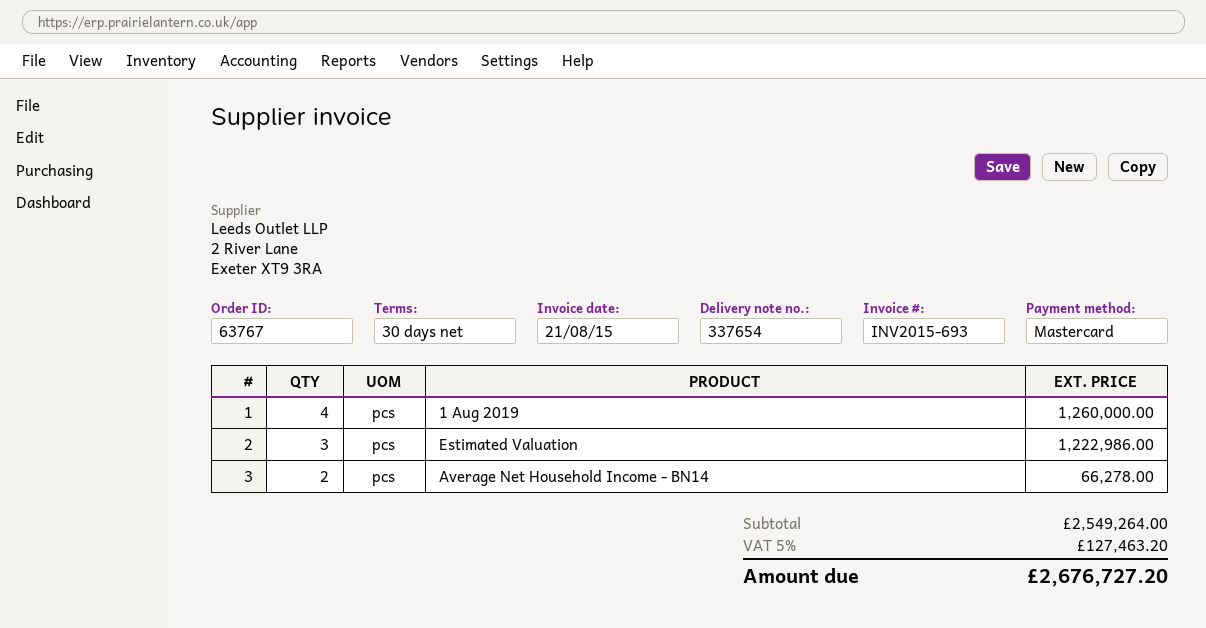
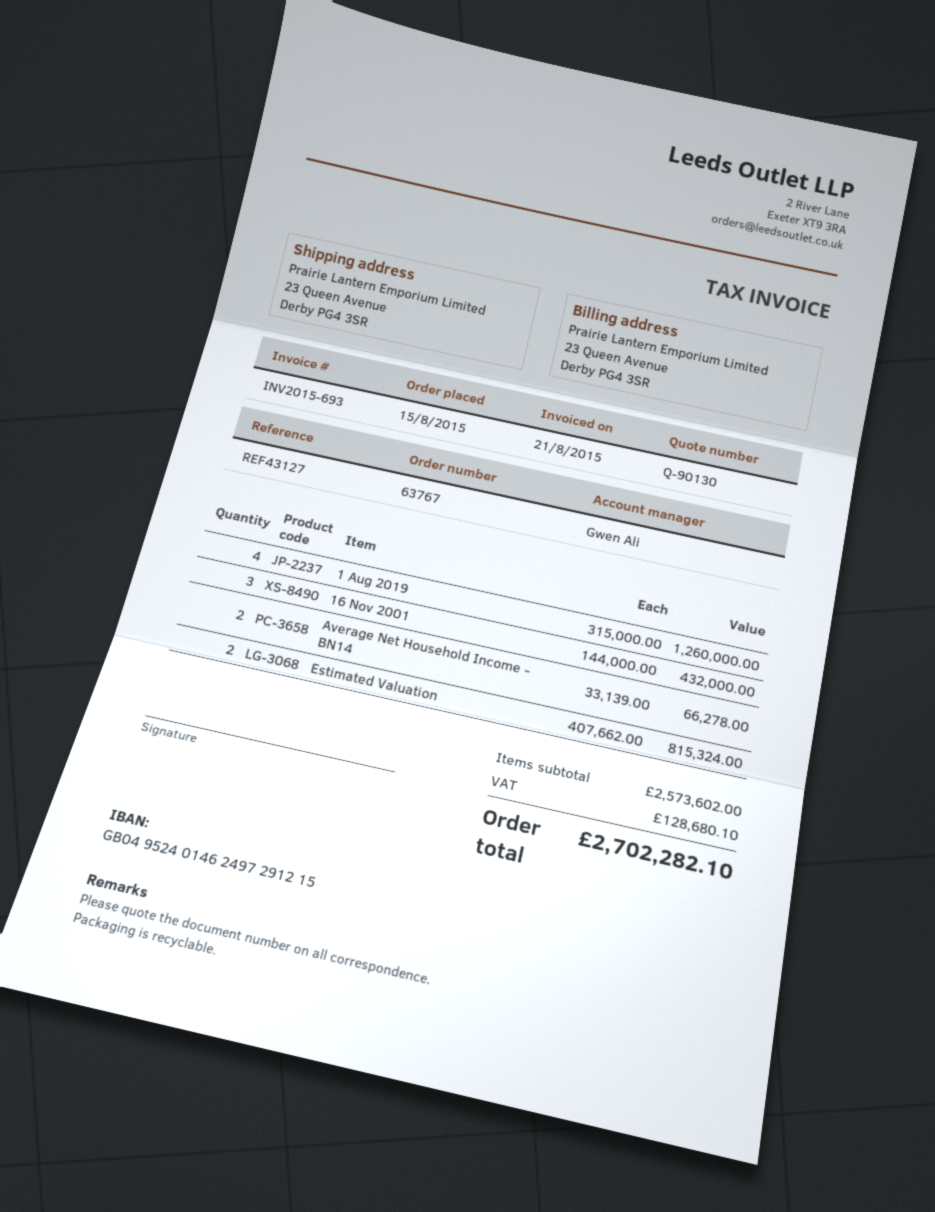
Estimated Valuation: 3 for 1222986.00 -> 2 for 815324.00
16 Nov 2001: none -> 3 for 432000.00
subtotal: 2549264.00 -> 2573602.00
tax: 127463.20 -> 128680.10
total: 2676727.20 -> 2702282.10

